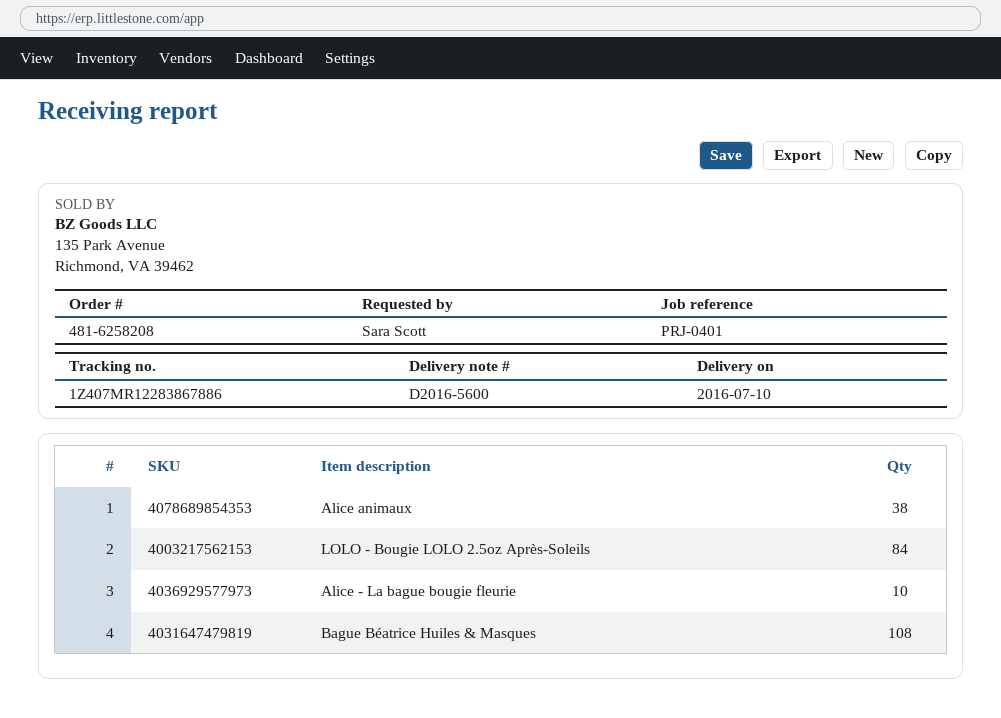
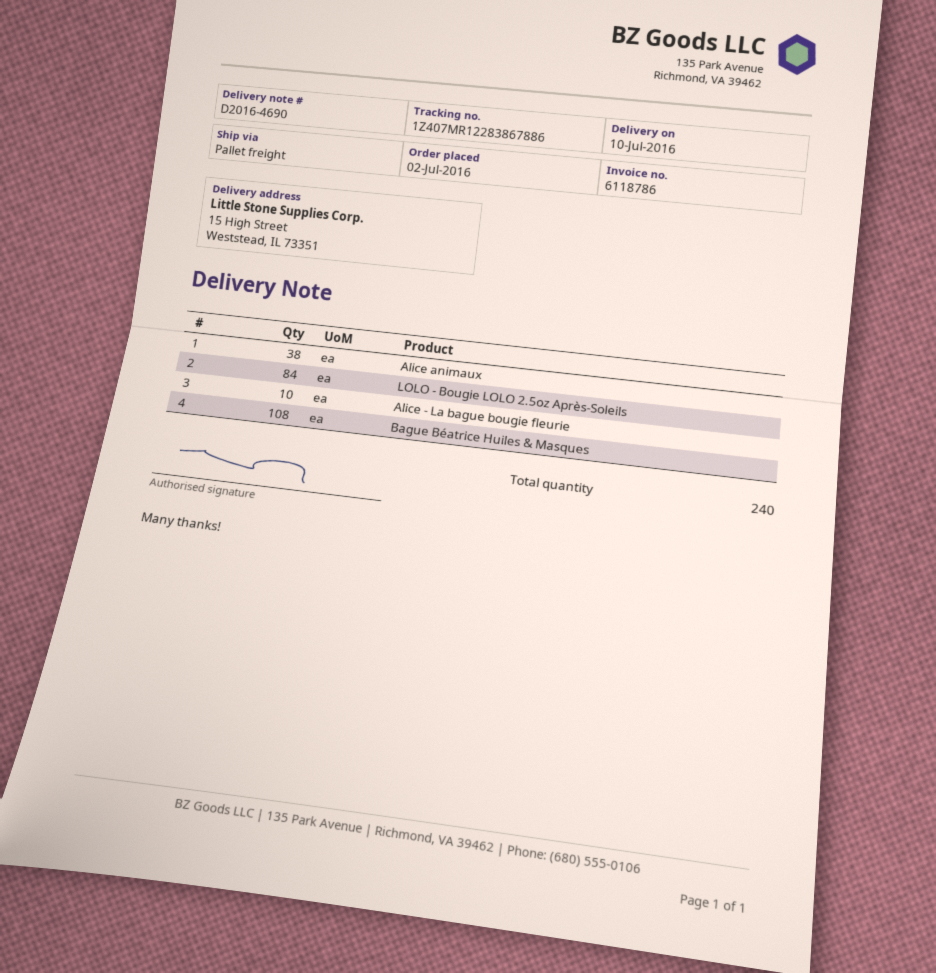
delivery note number: D2016-5600 -> D2016-4690

